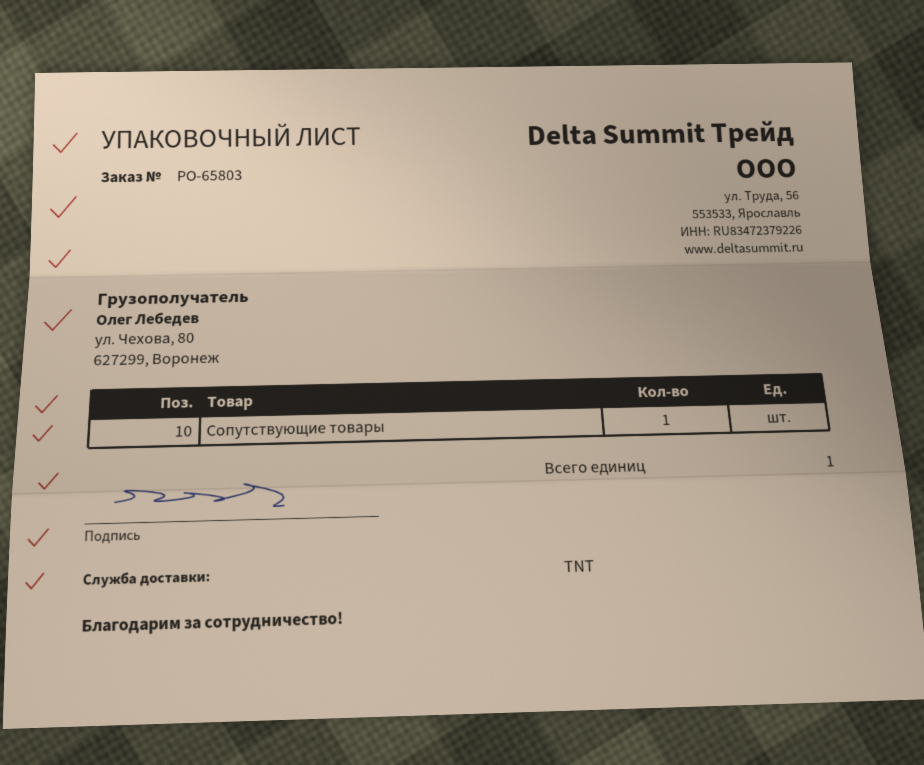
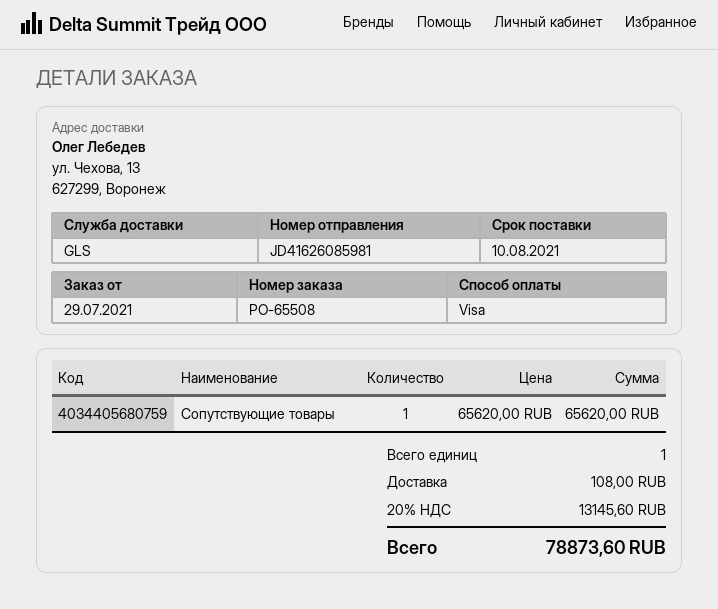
order number: PO-65803 -> PO-65508
shipping method: TNT -> GLS
ship to: ул. Чехова, 80, 627299, Воронеж -> ул. Чехова, 13, 627299, Воронеж

